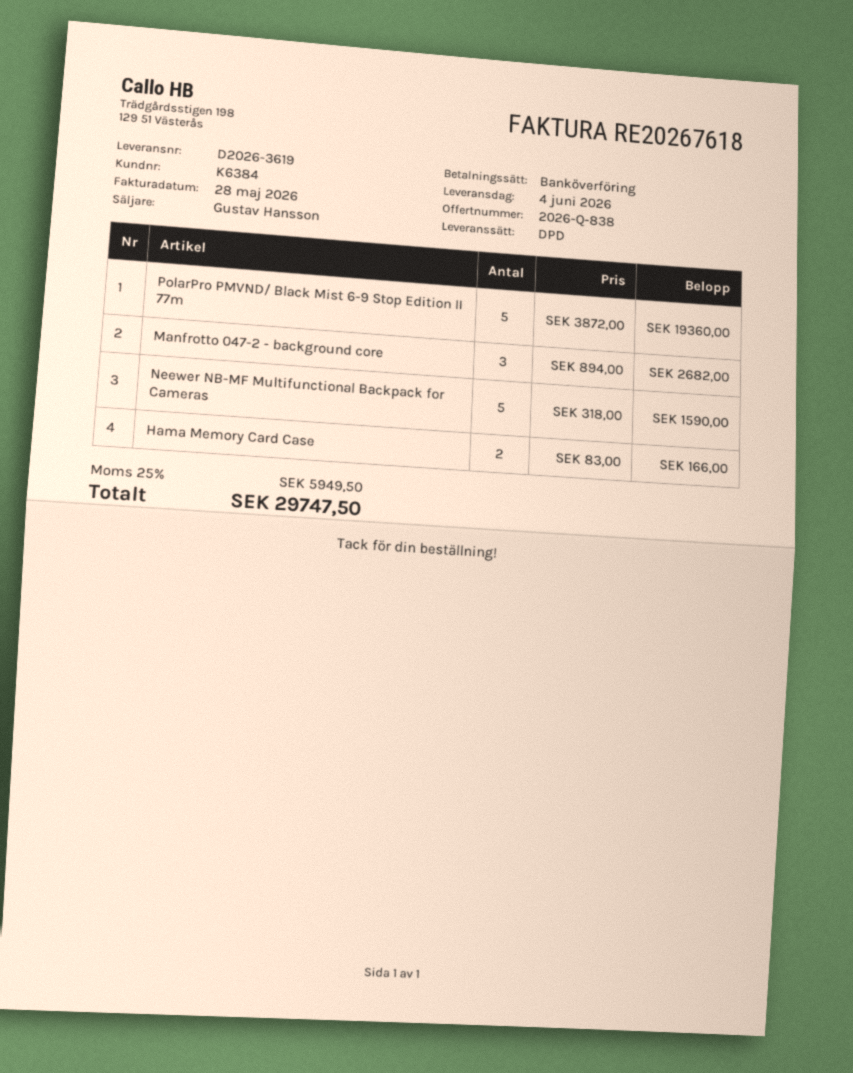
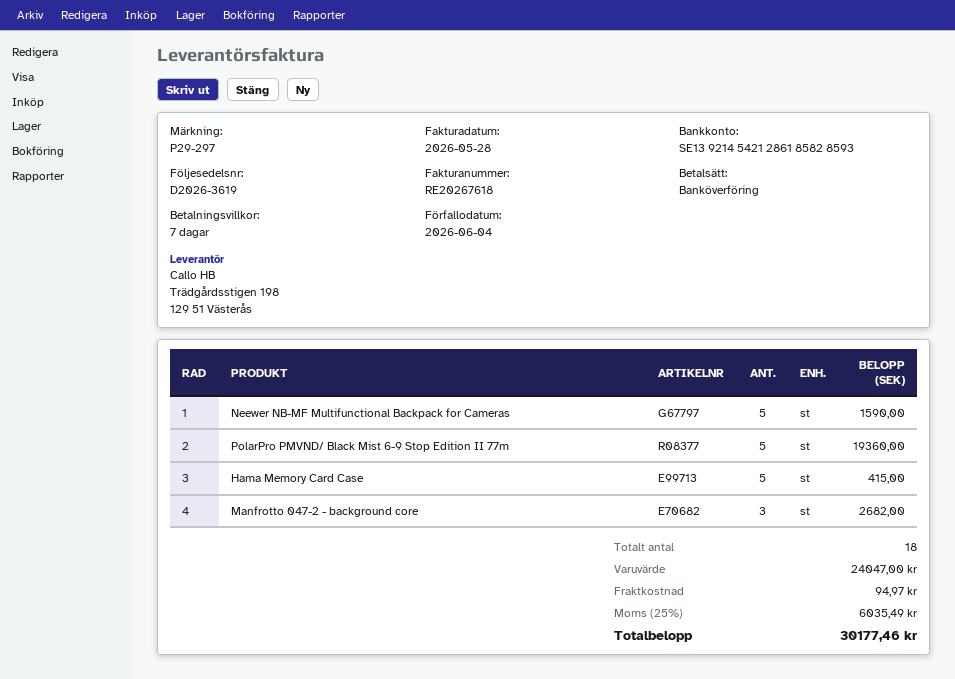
Hama Memory Card Case: 2 for 166.00 -> 5 for 415.00
shipping: none -> 94.97
tax: 25% = 5949.50 -> 25% = 6035.49
total: 29747.50 -> 30177.46

